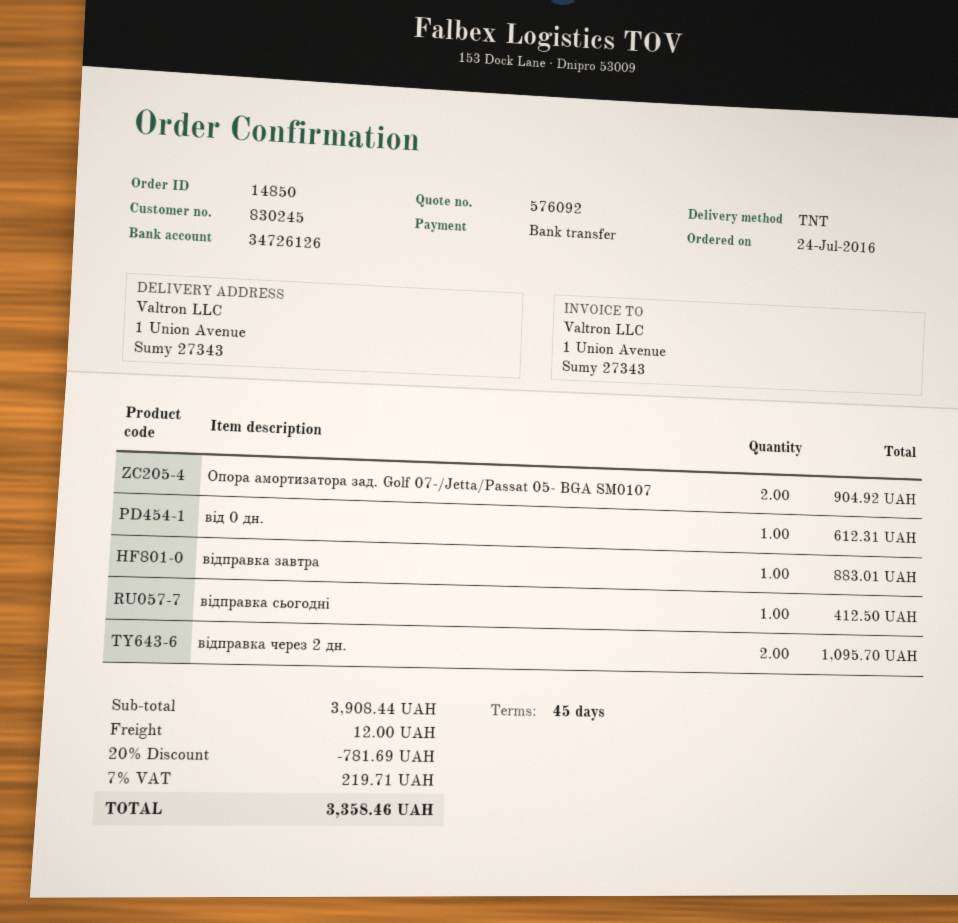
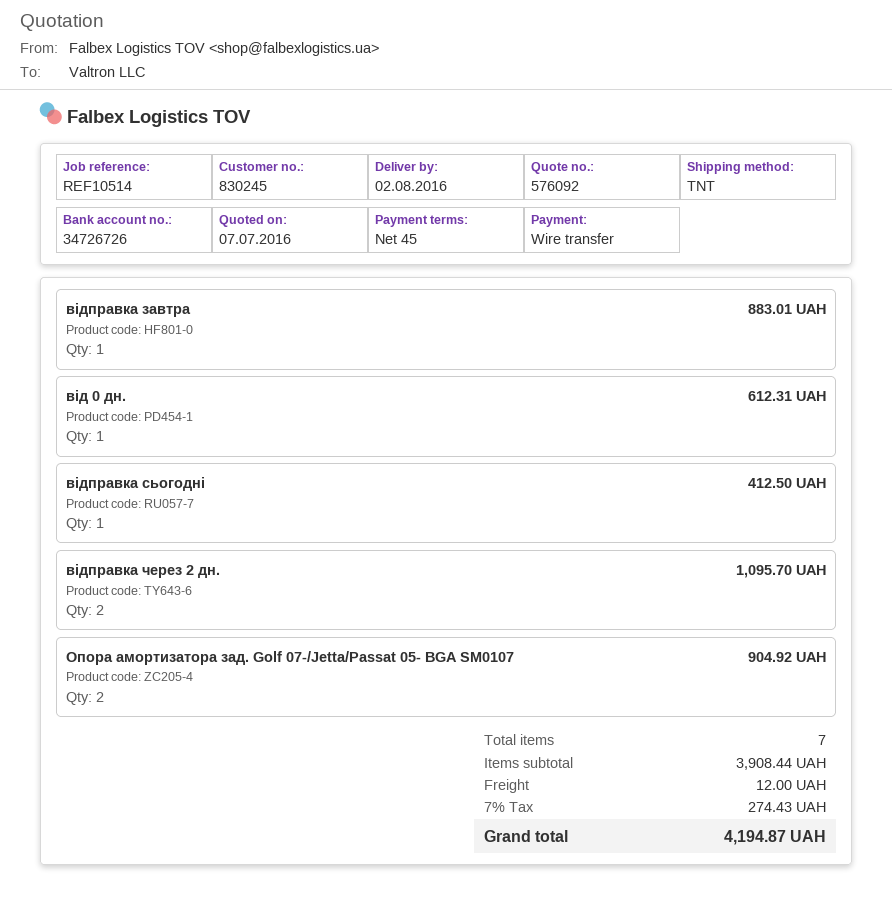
bank account: 34726126 -> 34726726
discount: 20% = 781.69 -> none
tax: 7% = 219.71 -> 7% = 274.43
total: 3358.46 -> 4194.87

